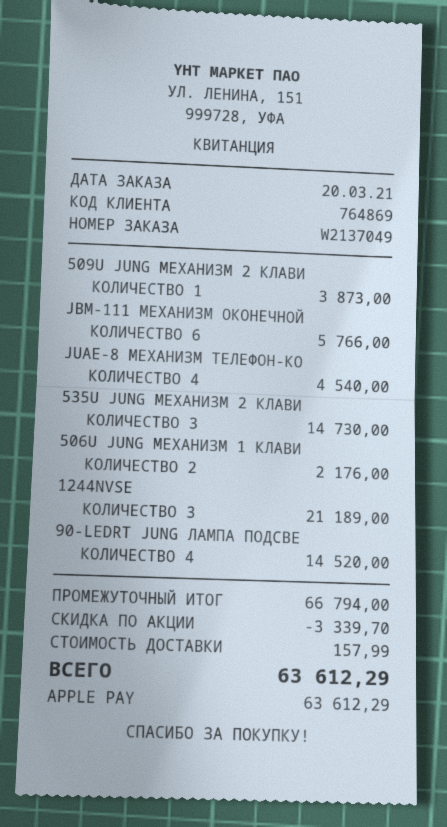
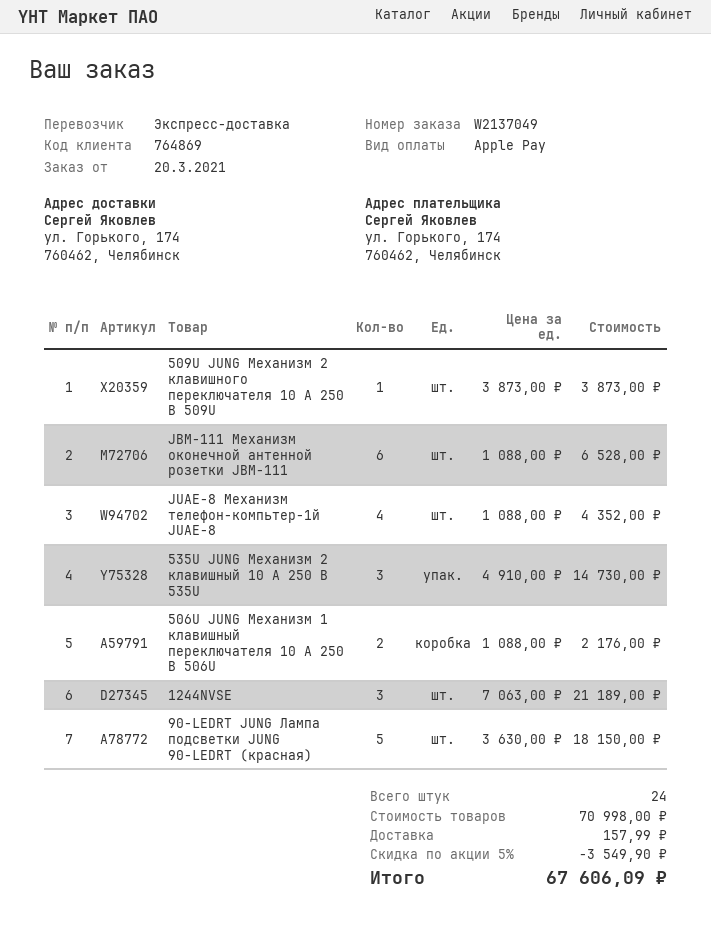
JBM-111 МЕХАНИЗМ ОКОНЕЧНОЙ: 6 for 5766.00 -> 6 for 6528.00
JUAE-8 МЕХАНИЗМ ТЕЛЕФОН-КО: 4 for 4540.00 -> 4 for 4352.00
90-LEDRT JUNG ЛАМПА ПОДСВЕ: 4 for 14520.00 -> 5 for 18150.00
subtotal: 66794.00 -> 70998.00
discount: 3339.70 -> 3549.90
total: 63612.29 -> 67606.09

